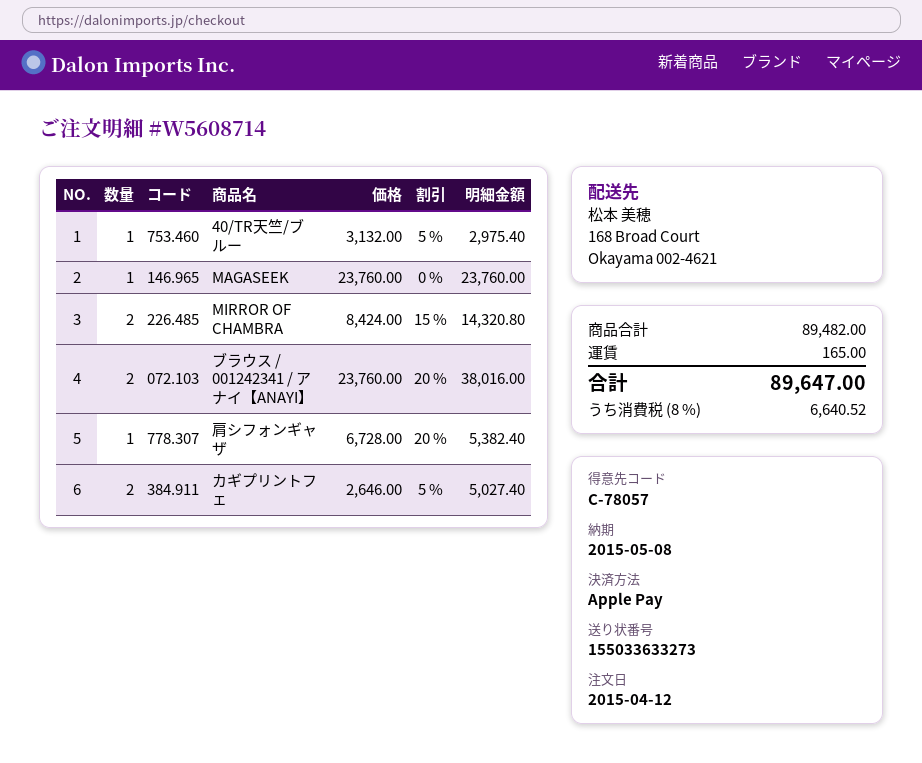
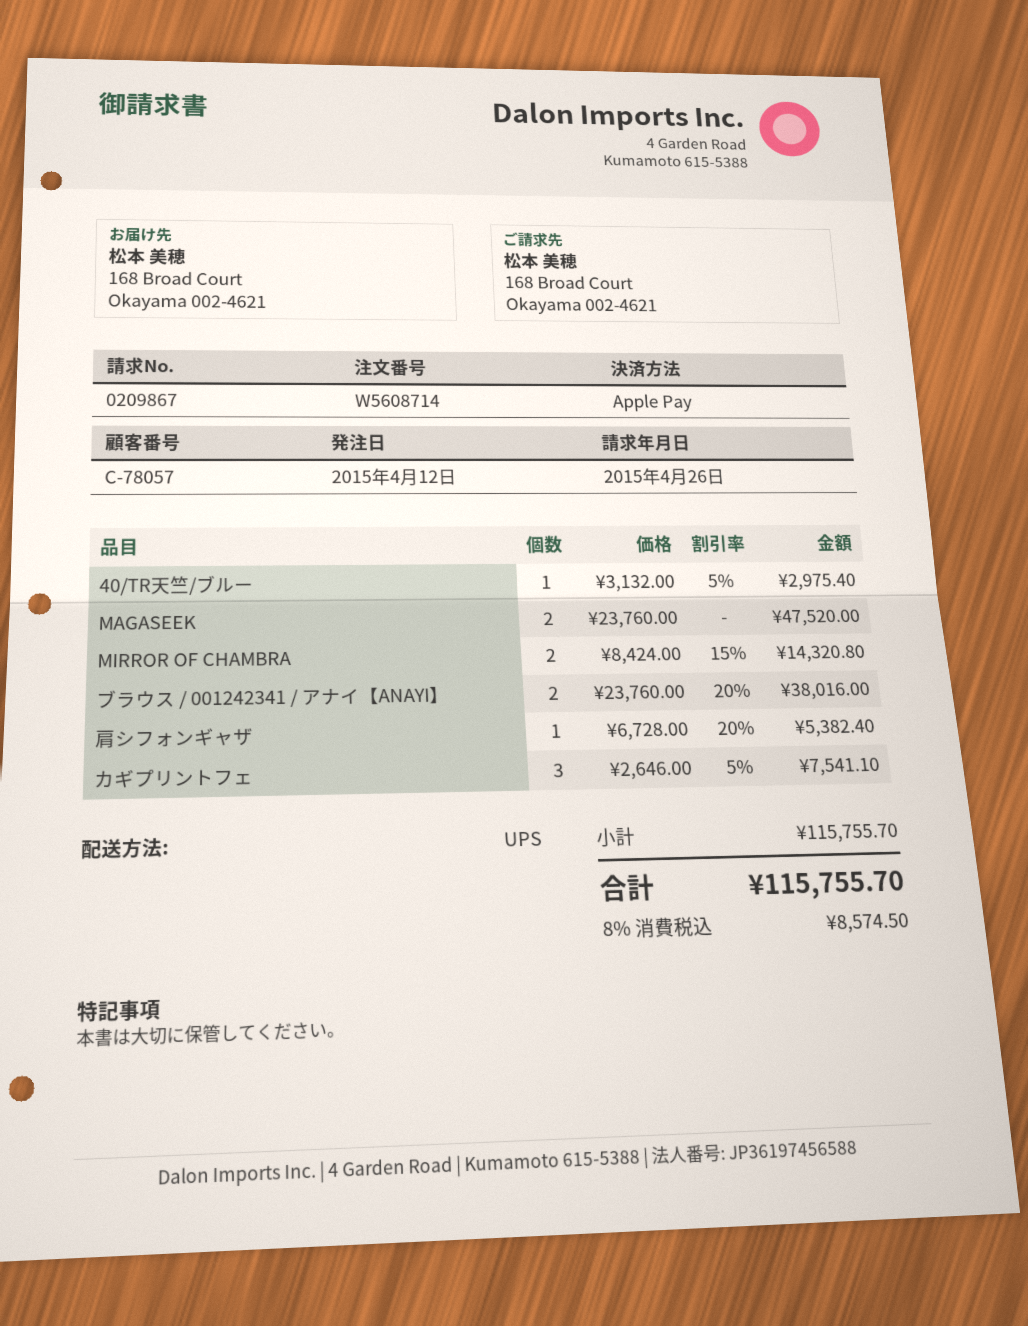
MAGASEEK: 1 x 23760.00 = 23760.00 -> 2 x 23760.00 = 47520.00
カギプリントフェ: 2 x 2646.00 - 5% = 5027.40 -> 3 x 2646.00 - 5% = 7541.10
subtotal: 89482.00 -> 115755.70
shipping: 165.00 -> none
tax: 8% = 6640.52 -> 8% = 8574.50
total: 89647.00 -> 115755.70

